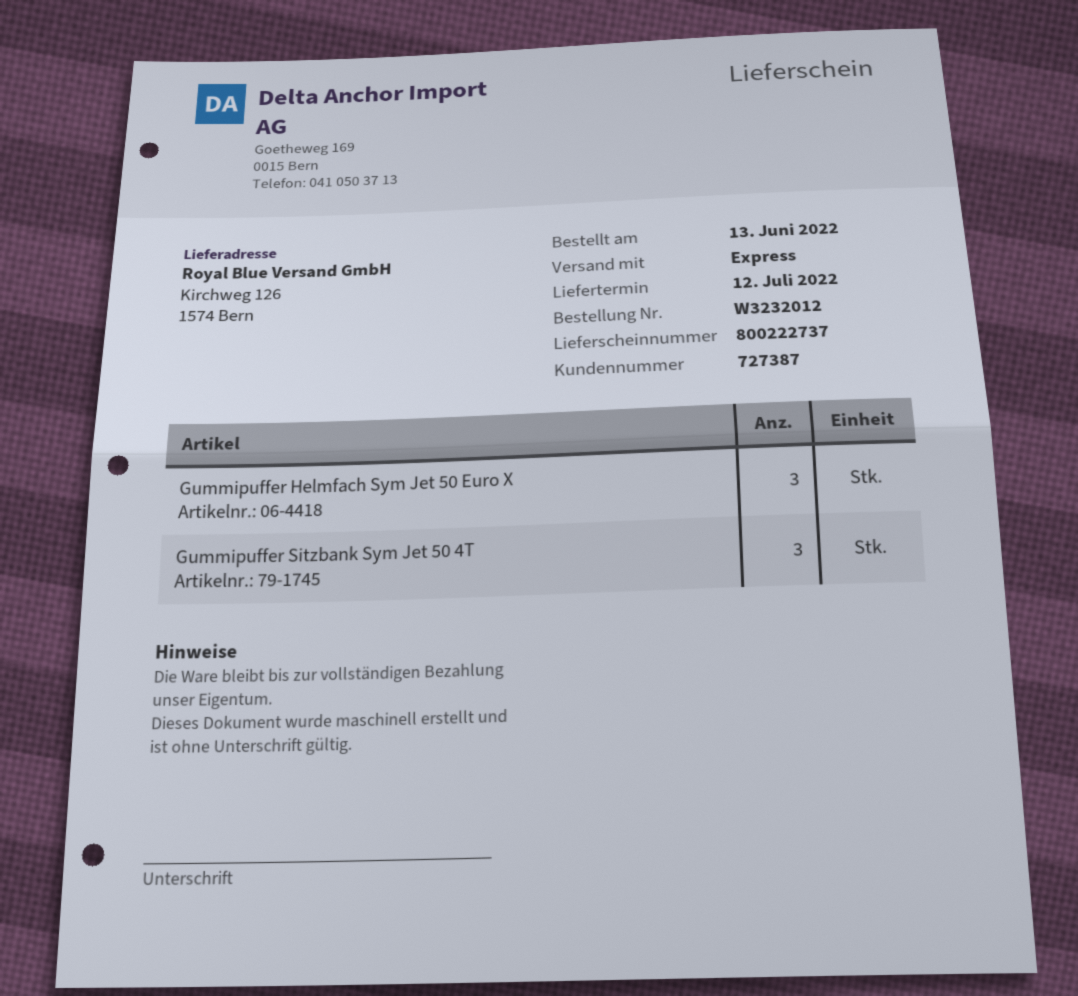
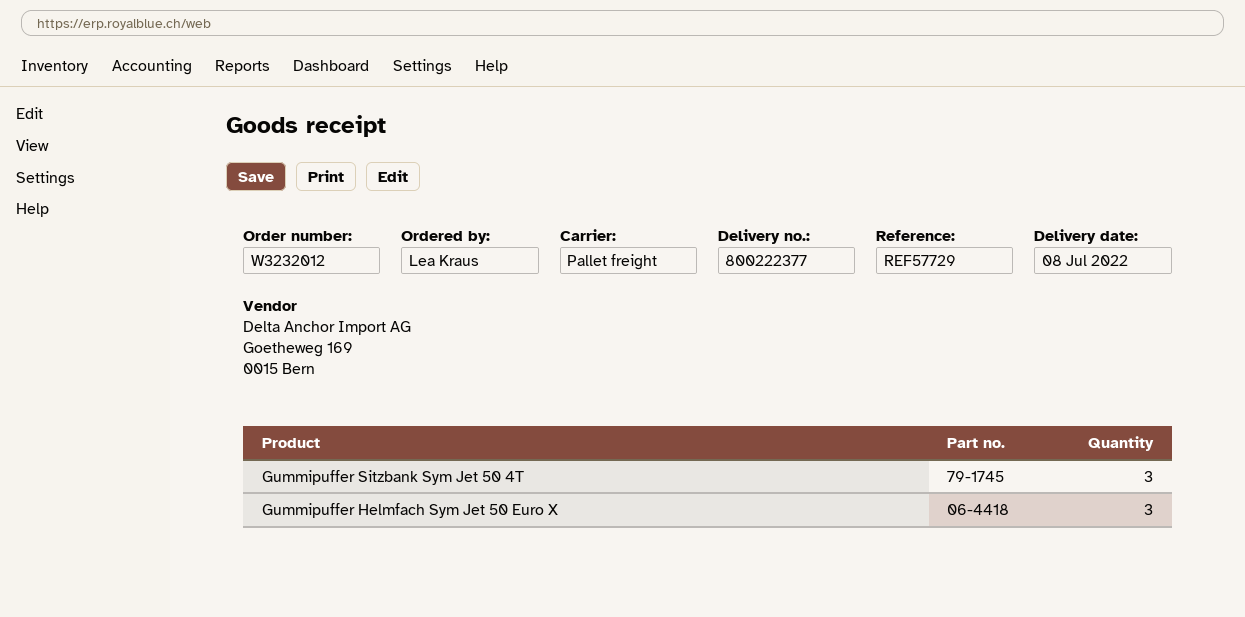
delivery note number: 800222737 -> 800222377
delivery date: 2022-07-12 -> 2022-07-08
shipping method: express -> pallet freight

